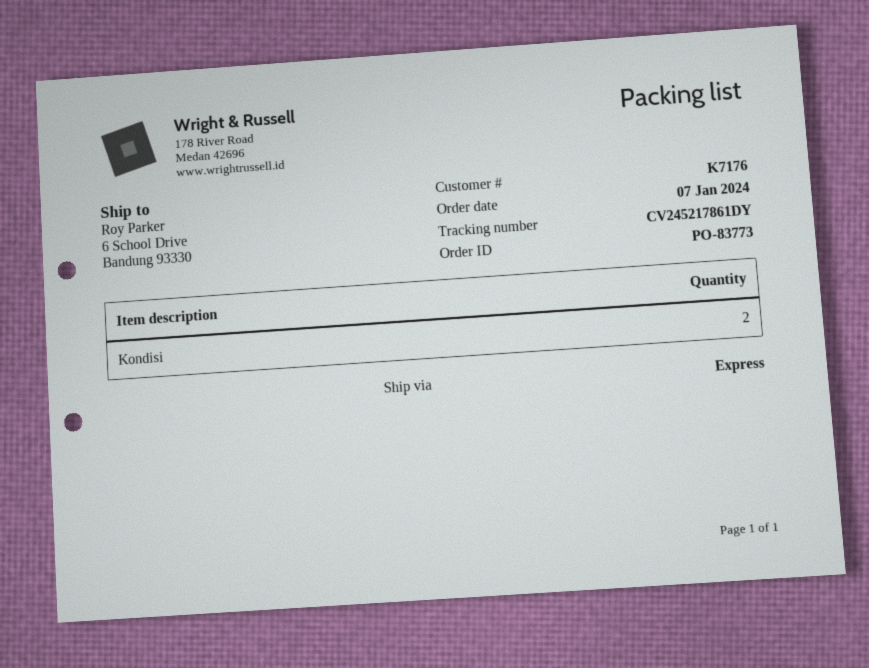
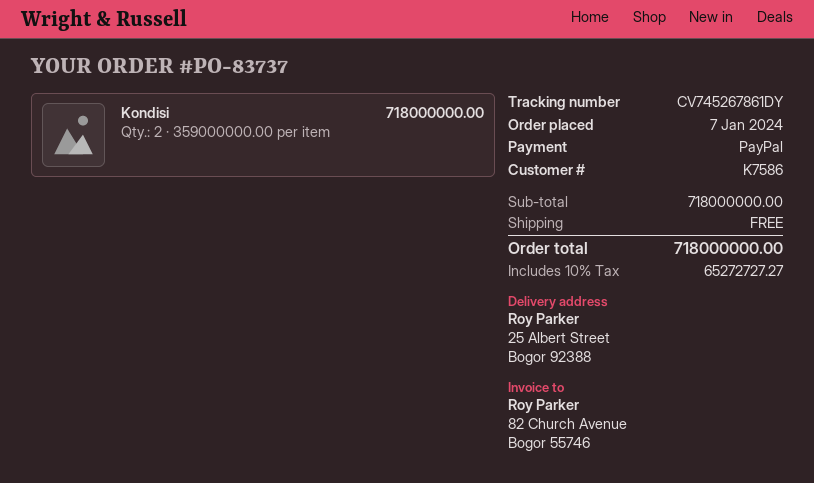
order number: PO-83773 -> PO-83737
customer number: K7176 -> K7586
tracking number: CV245217861DY -> CV745267861DY
ship to: 6 School Drive, Bandung 93330 -> 25 Albert Street, Bogor 92388

